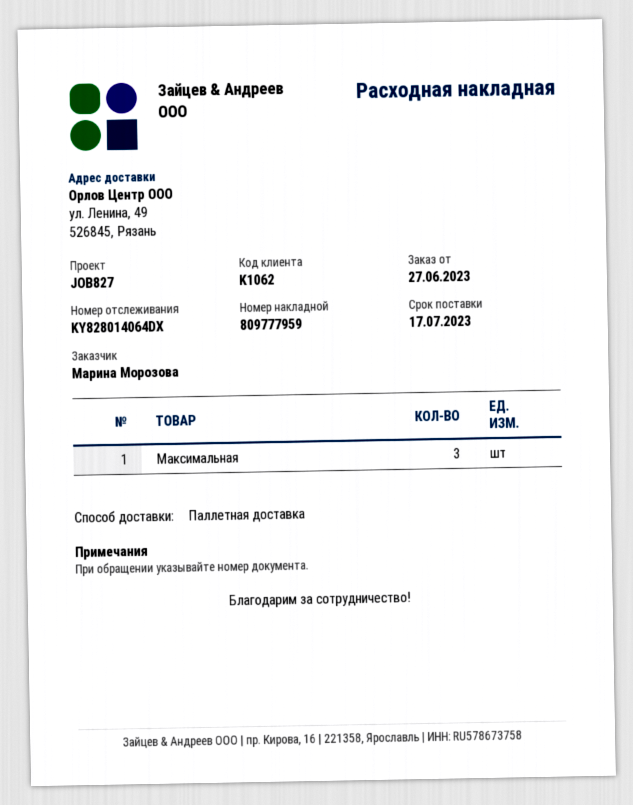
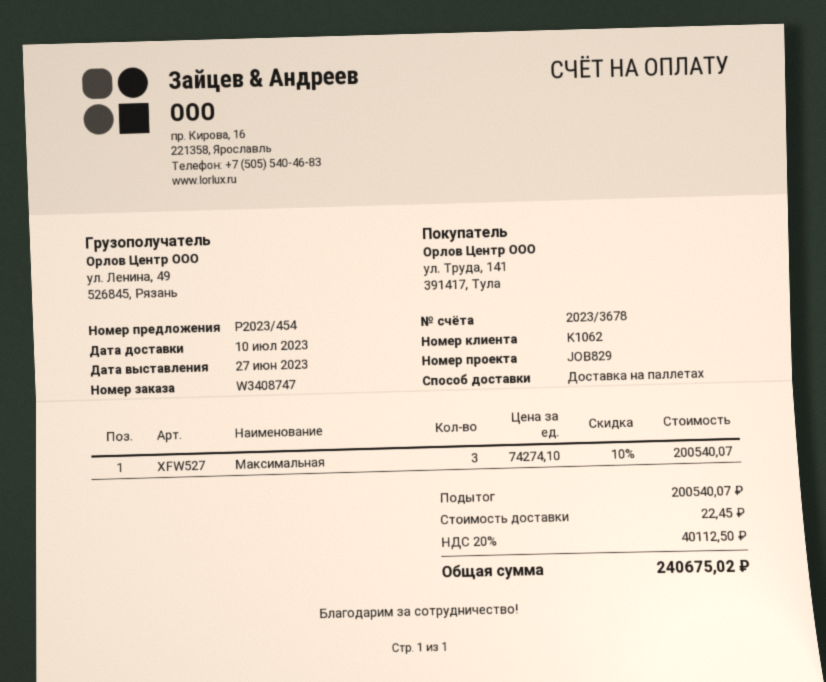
delivery date: 2023-07-17 -> 2023-07-10
reference: JOB827 -> JOB829

